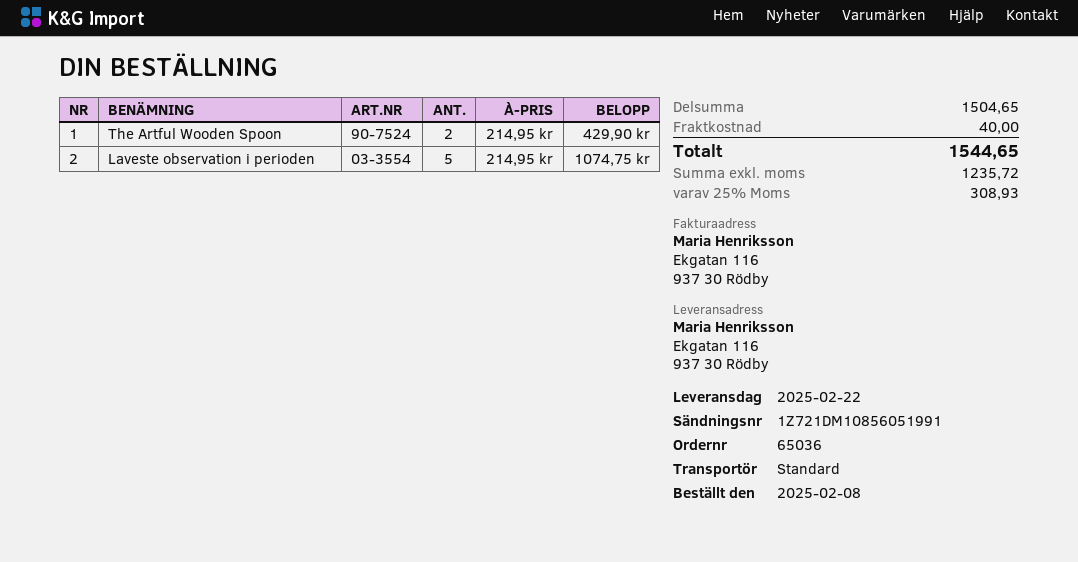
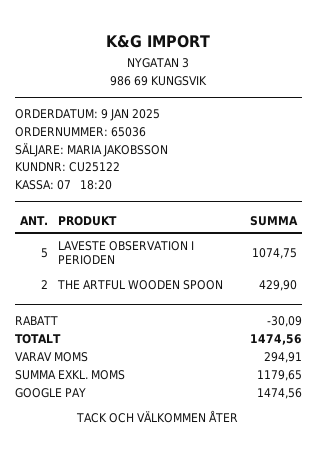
order date: 2025-02-08 -> 2025-01-09
discount: none -> 30.09
shipping: 40.00 -> none
net: 1235.72 -> 1179.65
tax: 308.93 -> 294.91
total: 1544.65 -> 1474.56

